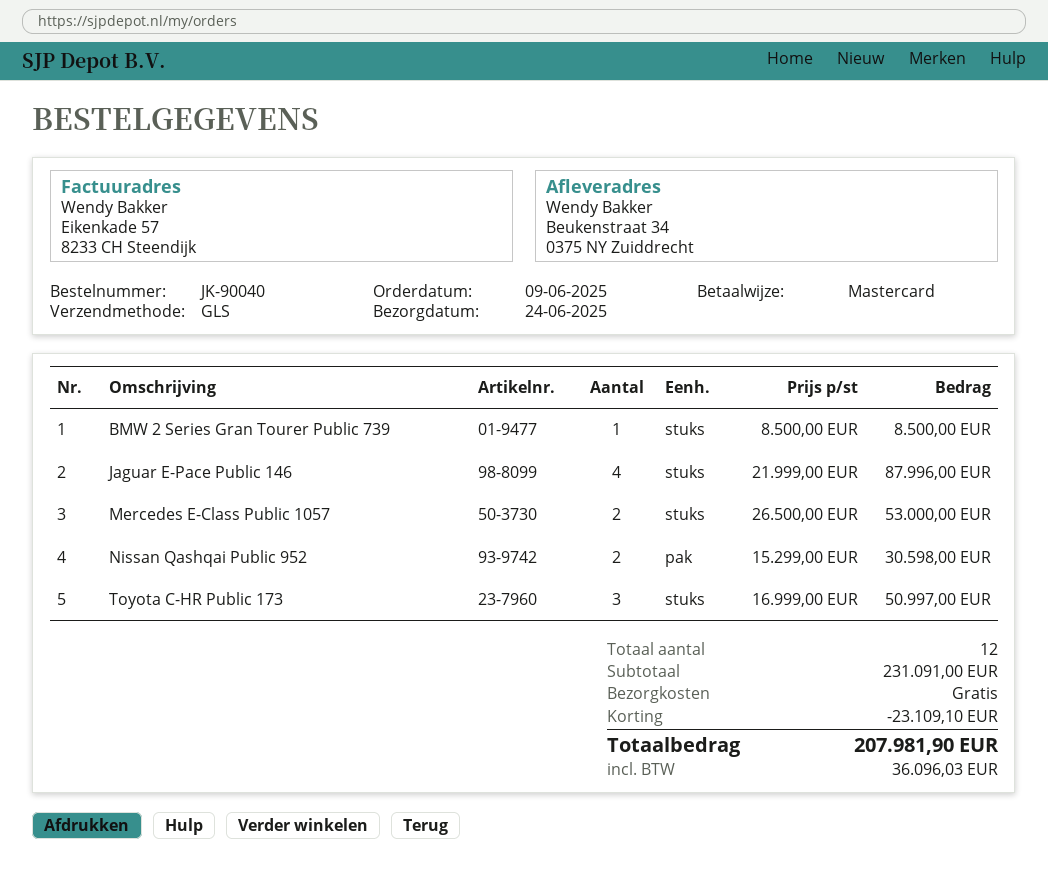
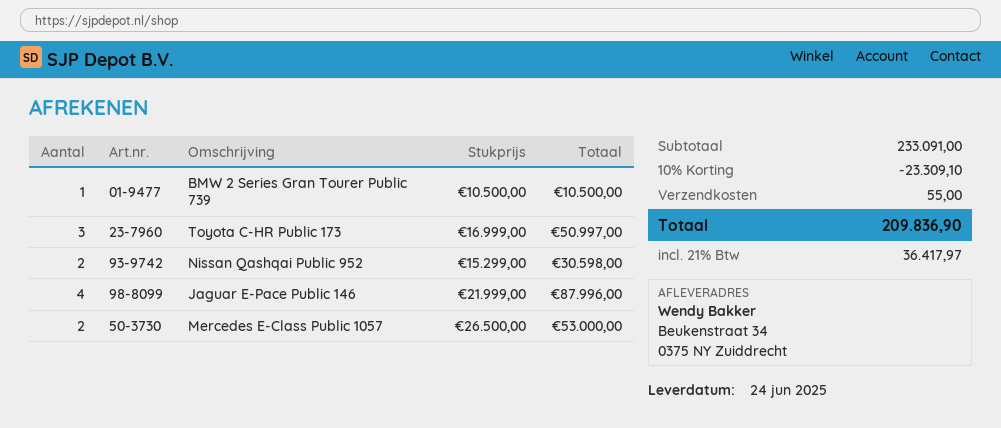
BMW 2 Series Gran Tourer Public 739: 1 x 8500.00 = 8500.00 -> 1 x 10500.00 = 10500.00
subtotal: 231091.00 -> 233091.00
discount: 23109.10 -> 23309.10
shipping: 0.00 -> 55.00
tax: 36096.03 -> 36417.97
total: 207981.90 -> 209836.90

